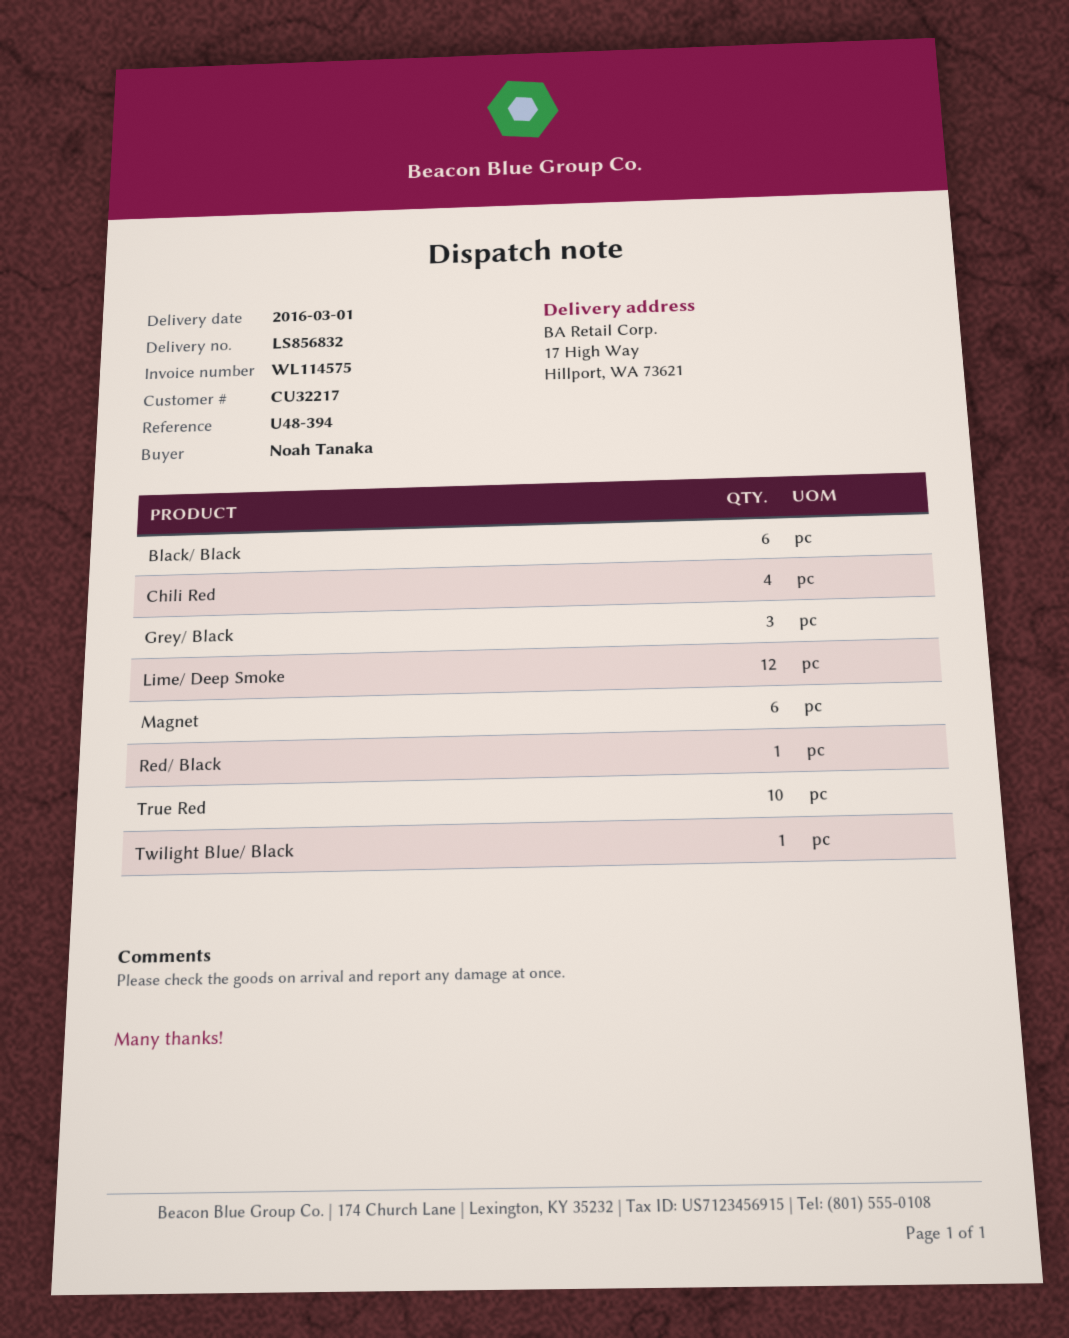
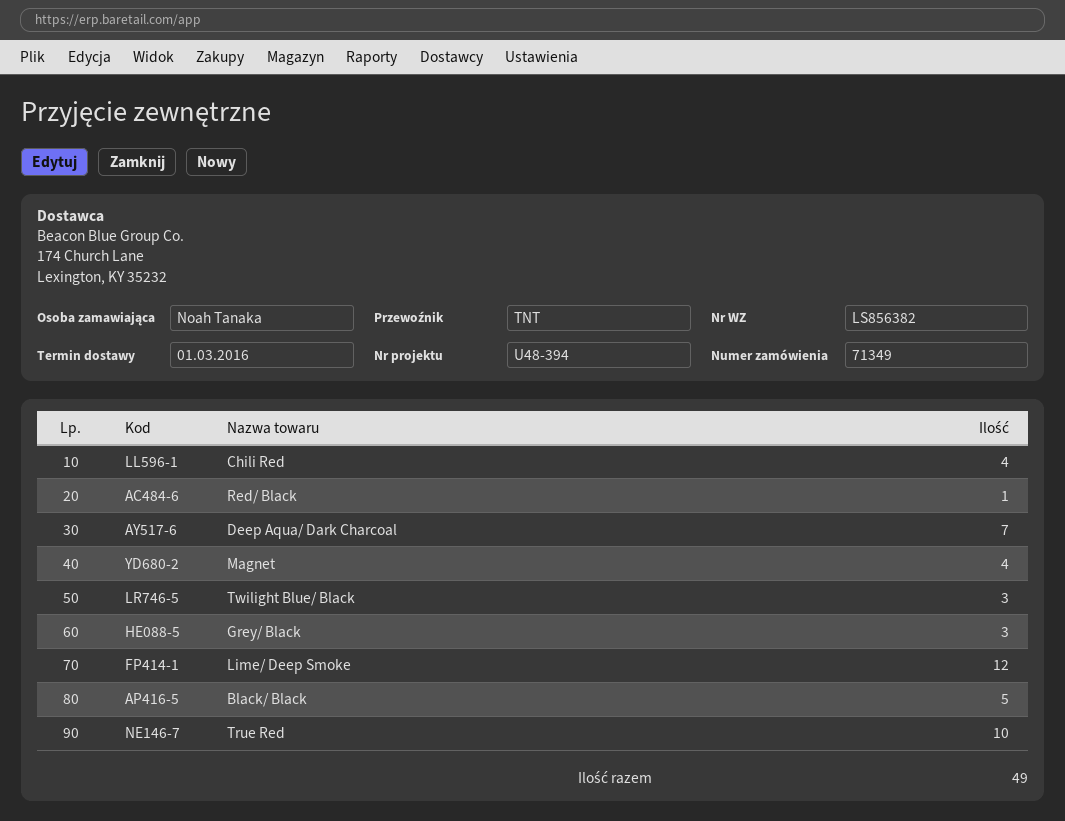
delivery note number: LS856832 -> LS856382
Black/ Black: 6 -> 5
Magnet: 6 -> 4
Twilight Blue/ Black: 1 -> 3
Deep Aqua/ Dark Charcoal: none -> 7

